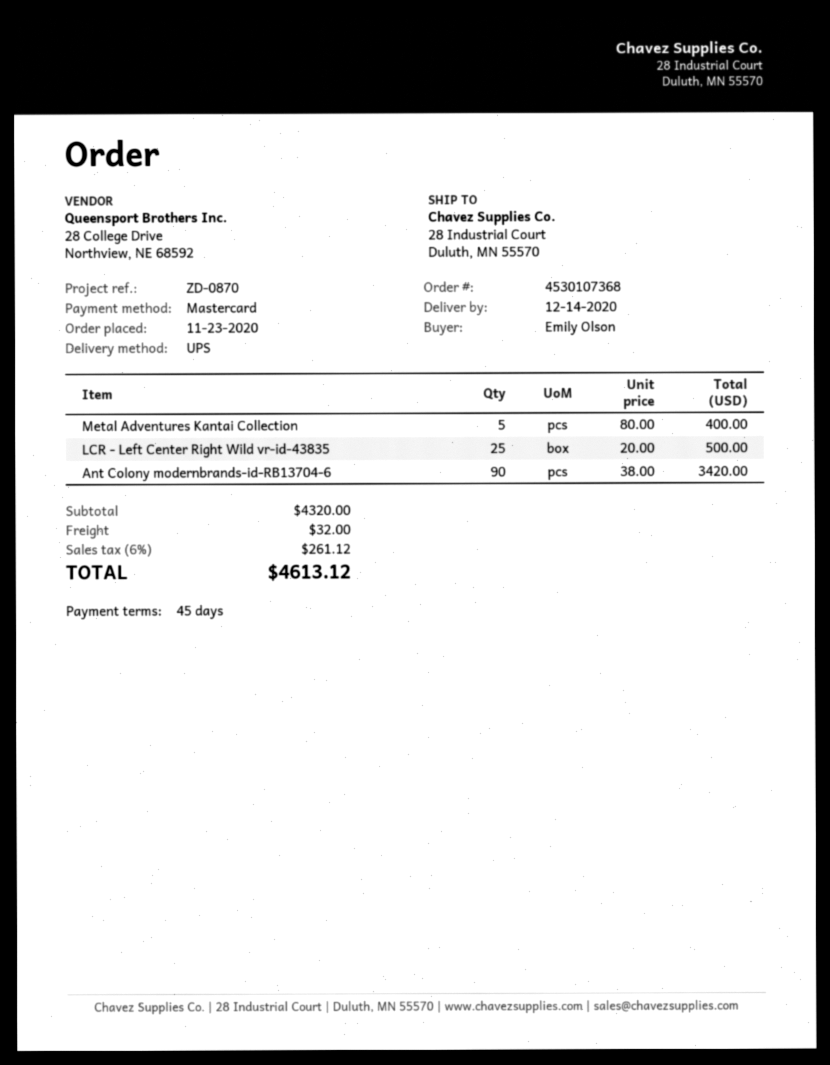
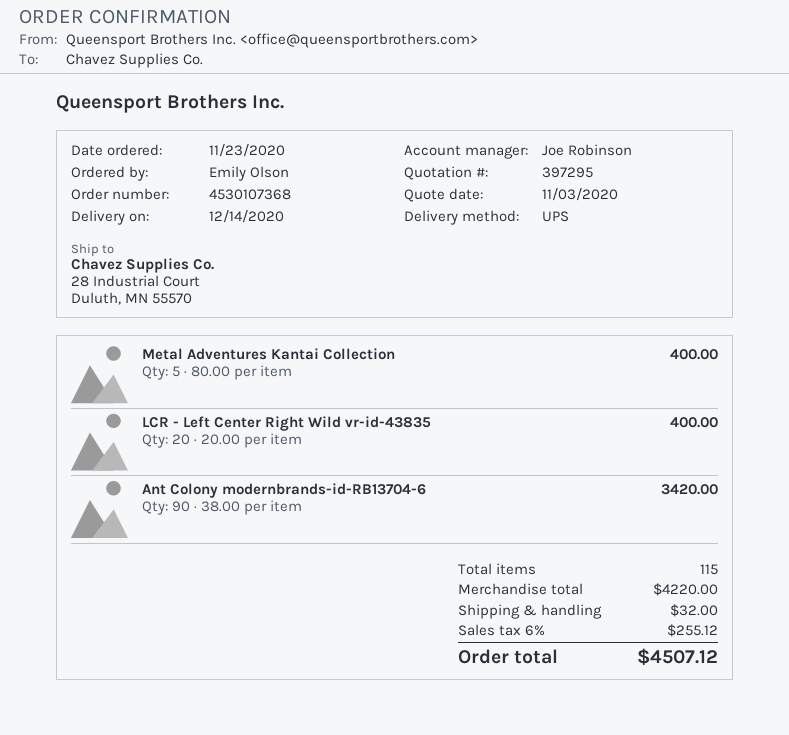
LCR - Left Center Right Wild vr-id-43835: 25 x 20.00 = 500.00 -> 20 x 20.00 = 400.00
subtotal: 4320.00 -> 4220.00
tax: 6% = 261.12 -> 6% = 255.12
total: 4613.12 -> 4507.12

